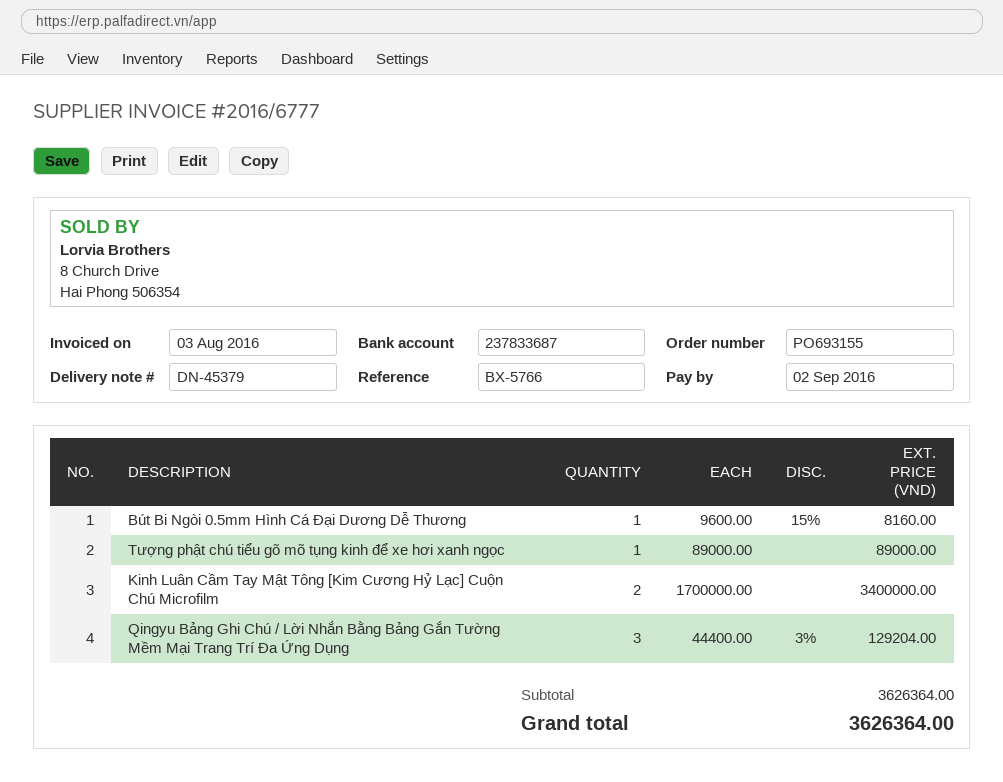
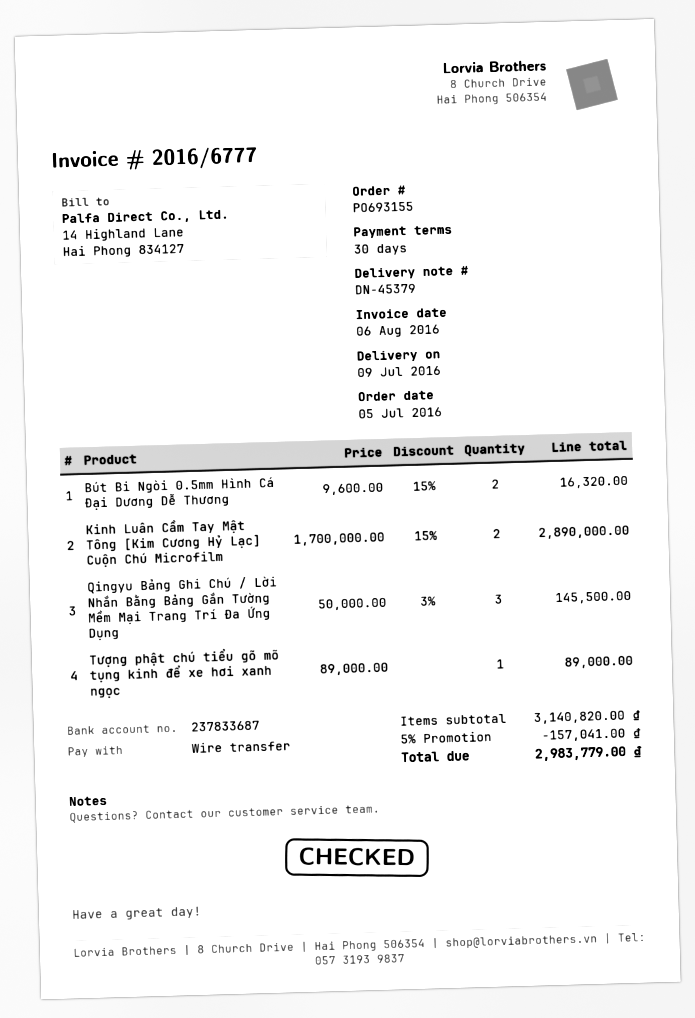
invoice date: 2016-08-03 -> 2016-08-06
Bút Bi Ngòi 0.5mm Hình Cá Đại Dương Dễ Thương: 1 x 9600.00 - 15% = 8160.00 -> 2 x 9600.00 - 15% = 16320.00
Kinh Luân Cầm Tay Mật Tông [Kim Cương Hỷ Lạc] Cuộn Chú Microfilm: 2 x 1700000.00 = 3400000.00 -> 2 x 1700000.00 - 15% = 2890000.00
Qingyu Bảng Ghi Chú / Lời Nhắn Bằng Bảng Gắn Tường Mềm Mại Trang Trí Đa Ứng Dụng: 3 x 44400.00 - 3% = 129204.00 -> 3 x 50000.00 - 3% = 145500.00
subtotal: 3626364.00 -> 3140820.00
discount: none -> 5% = 157041.00
total: 3626364.00 -> 2983779.00

